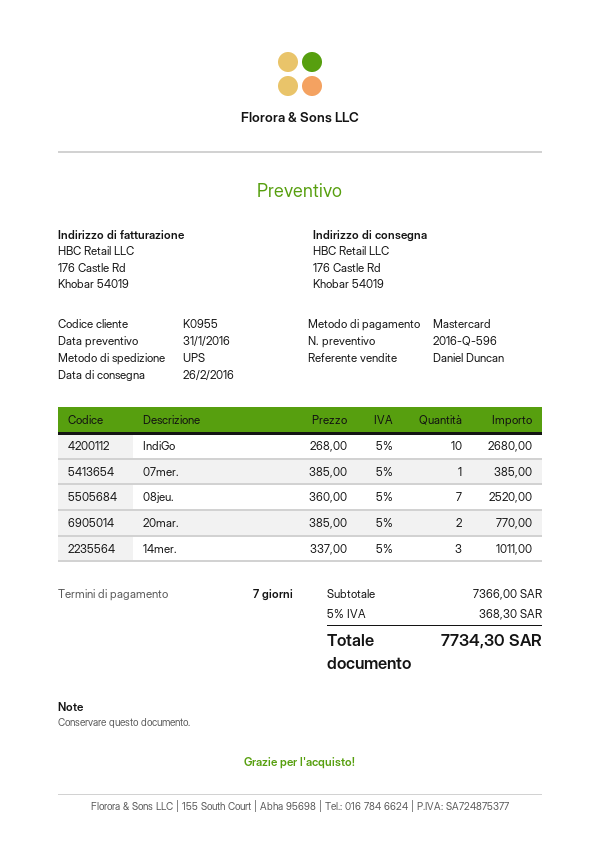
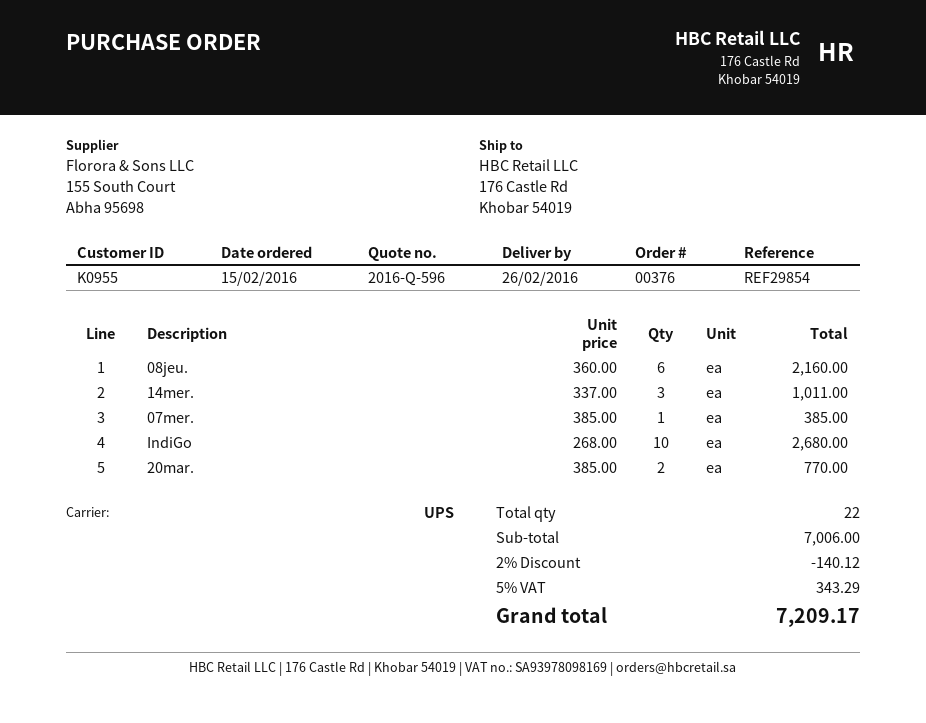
08jeu.: 7 x 360.00 = 2520.00 -> 6 x 360.00 = 2160.00
subtotal: 7366.00 -> 7006.00
discount: none -> 2% = 140.12
tax: 5% = 368.30 -> 5% = 343.29
total: 7734.30 -> 7209.17

